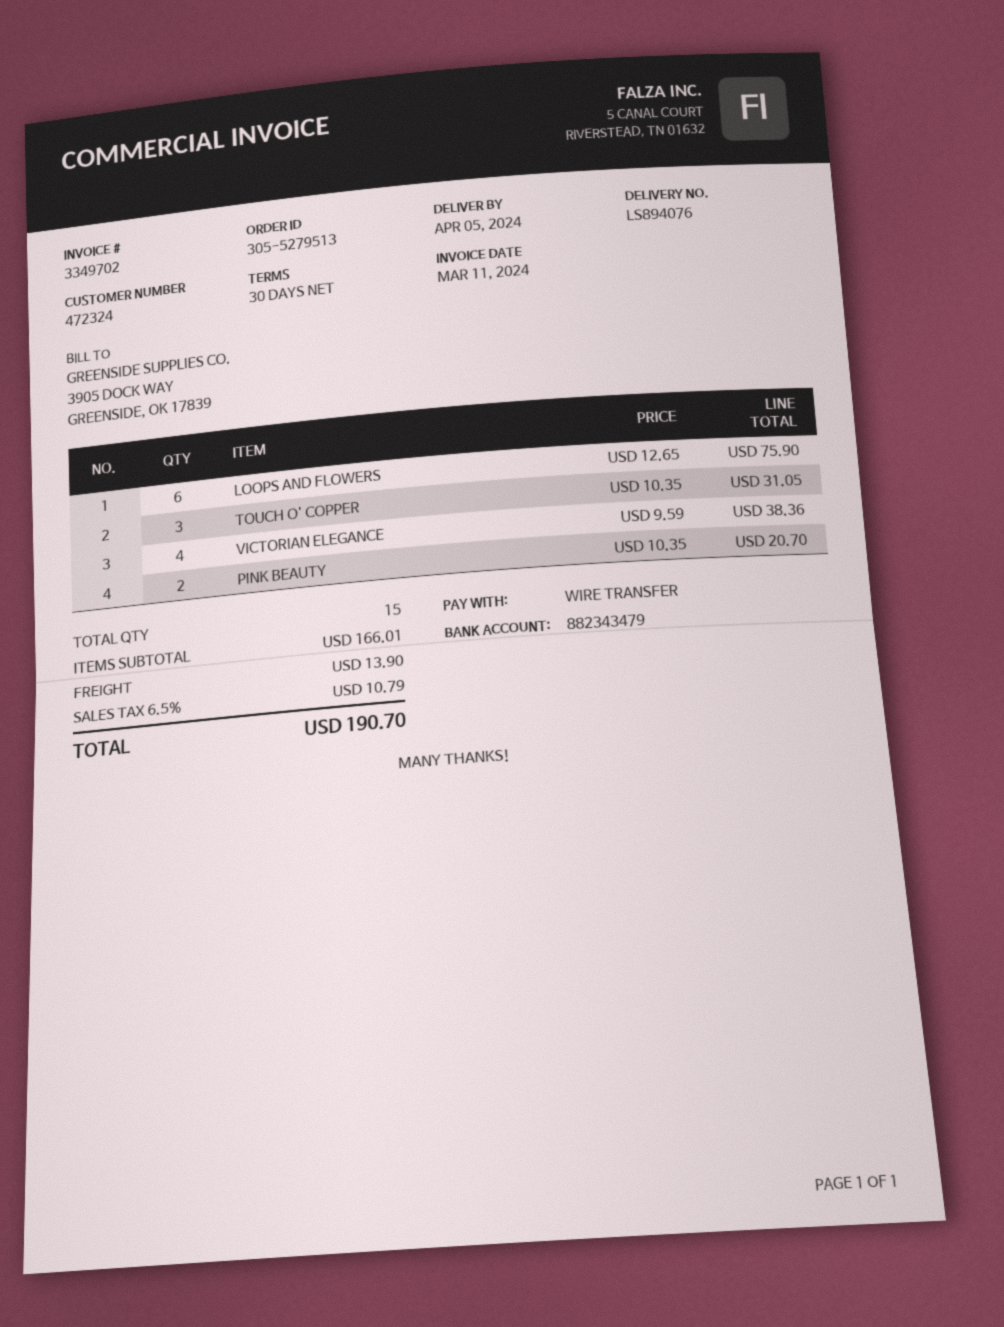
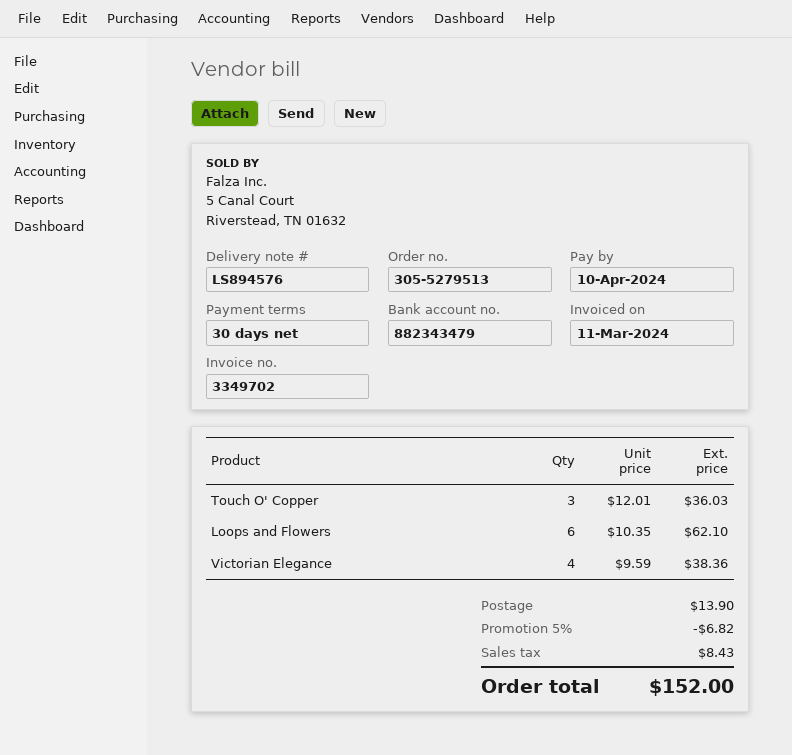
delivery note number: LS894076 -> LS894576
LOOPS AND FLOWERS: 6 x 12.65 = 75.90 -> 6 x 10.35 = 62.10
TOUCH O' COPPER: 3 x 10.35 = 31.05 -> 3 x 12.01 = 36.03
PINK BEAUTY: 2 x 10.35 = 20.70 -> none
discount: none -> 5% = 6.82
tax: 10.79 -> 8.43
total: 190.70 -> 152.00

